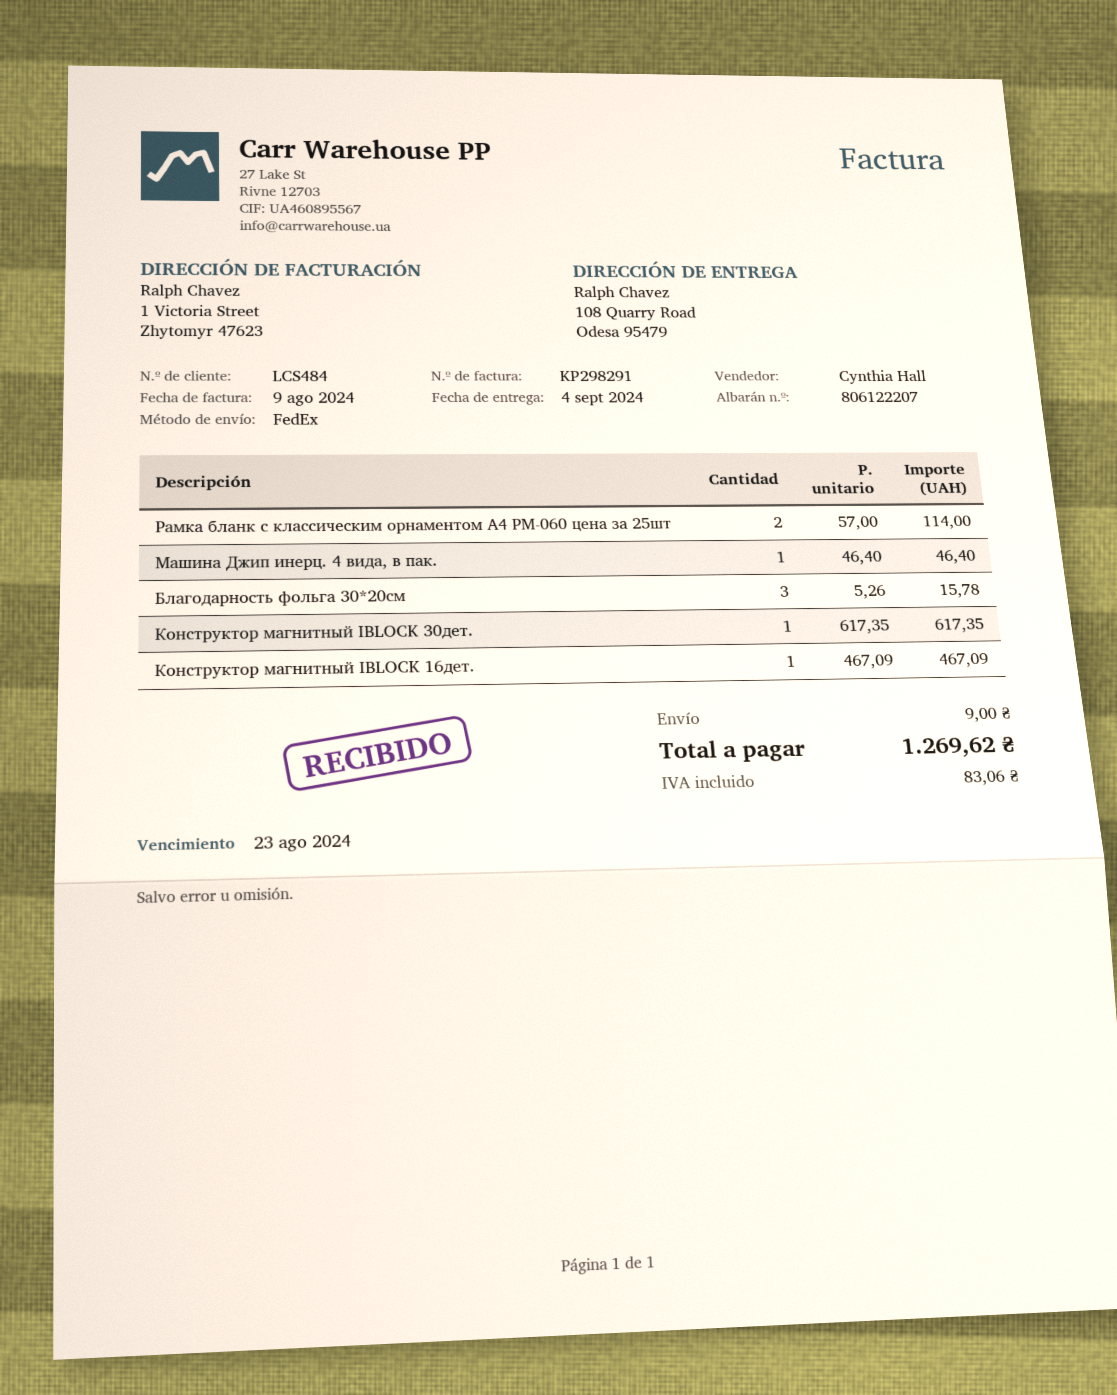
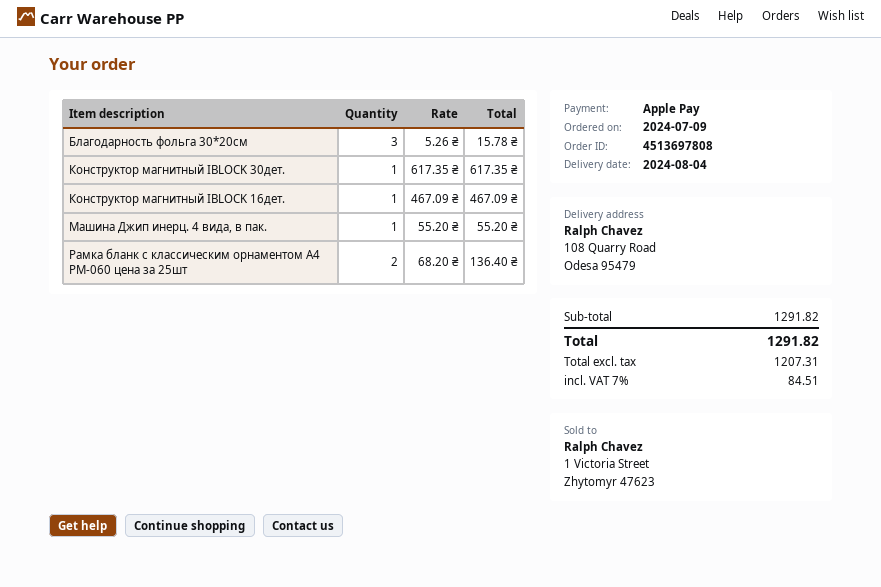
delivery date: 2024-09-04 -> 2024-08-04
Рамка бланк с классическим орнаментом А4 РМ-060 цена за 25шт: 2 x 57.00 = 114.00 -> 2 x 68.20 = 136.40
Машина Джип инерц. 4 вида, в пак.: 1 x 46.40 = 46.40 -> 1 x 55.20 = 55.20
shipping: 9.00 -> none
tax: 83.06 -> 84.51
total: 1269.62 -> 1291.82

